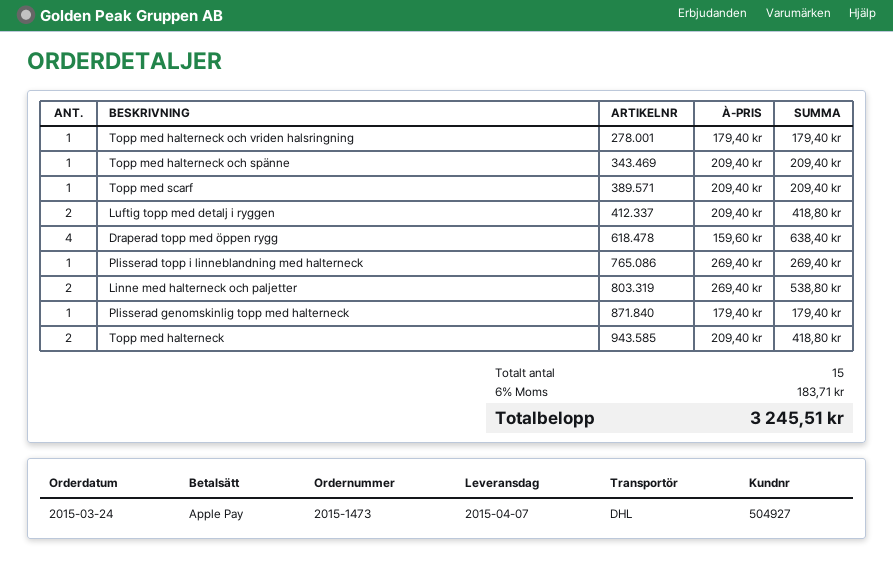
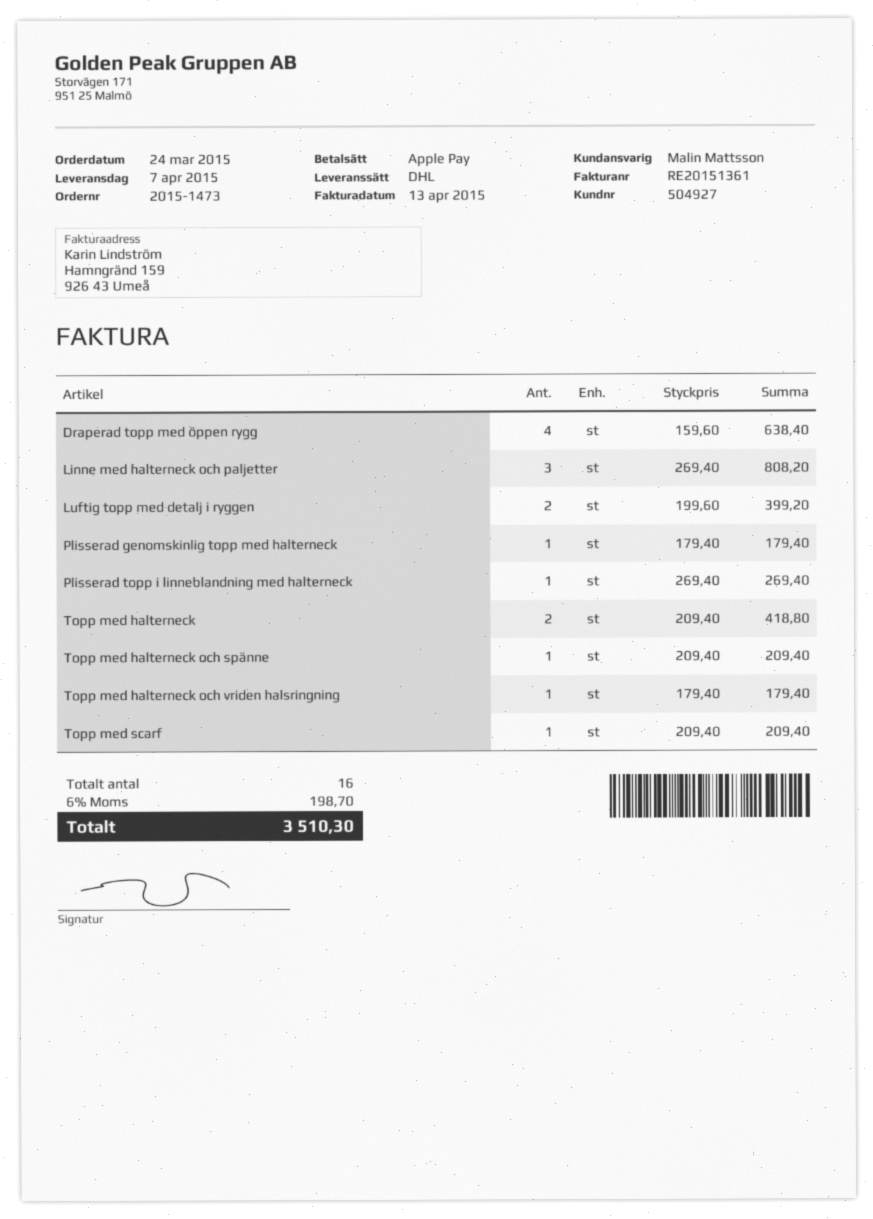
Luftig topp med detalj i ryggen: 2 x 209.40 = 418.80 -> 2 x 199.60 = 399.20
Linne med halterneck och paljetter: 2 x 269.40 = 538.80 -> 3 x 269.40 = 808.20
total quantity: 15 -> 16
tax: 6% = 183.71 -> 6% = 198.70
total: 3245.51 -> 3510.30

